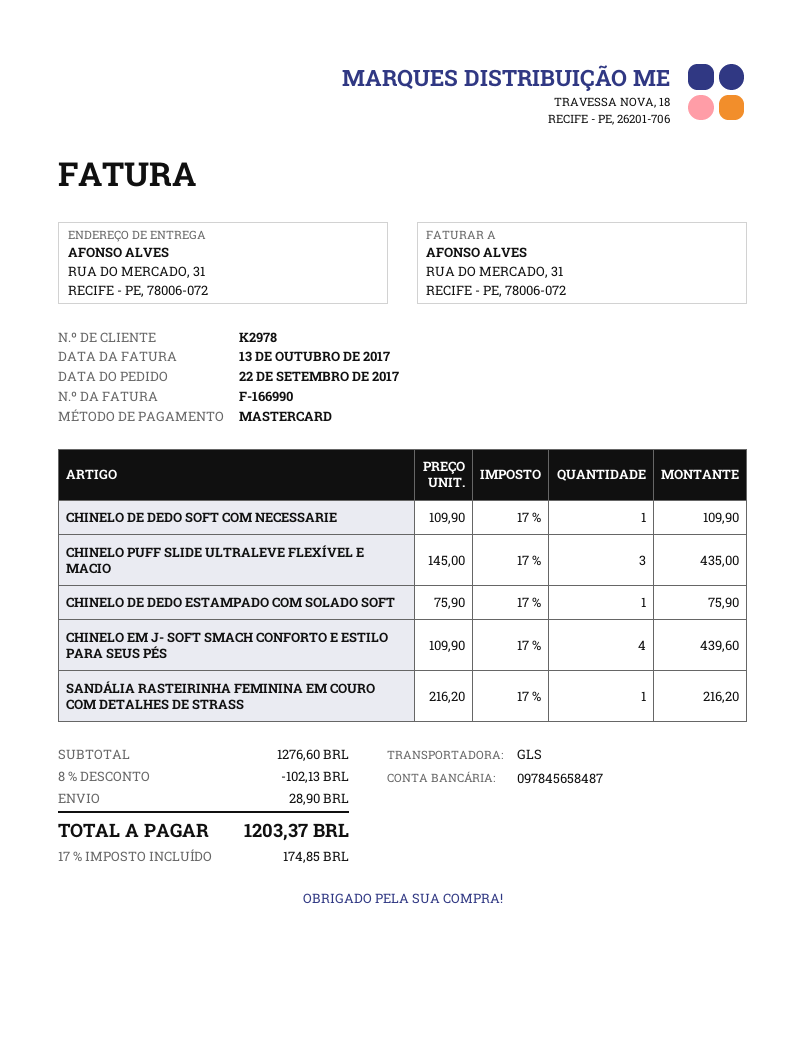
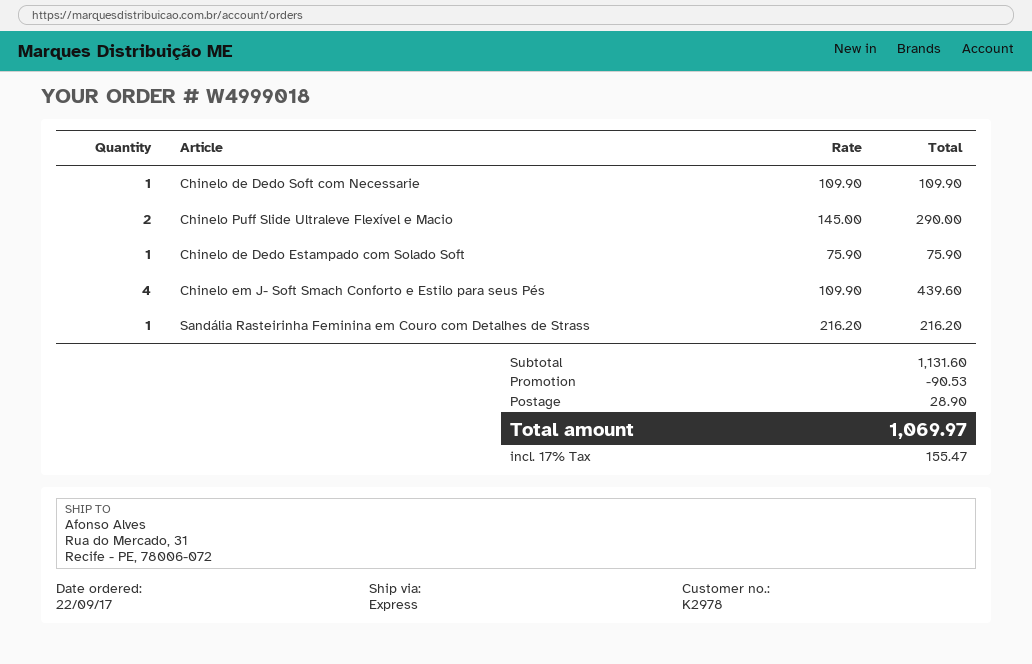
shipping method: GLS -> express
CHINELO PUFF SLIDE ULTRALEVE FLEXÍVEL E MACIO: 3 x 145.00 = 435.00 -> 2 x 145.00 = 290.00
subtotal: 1276.60 -> 1131.60
discount: 102.13 -> 90.53
tax: 17% = 174.85 -> 17% = 155.47
total: 1203.37 -> 1069.97

